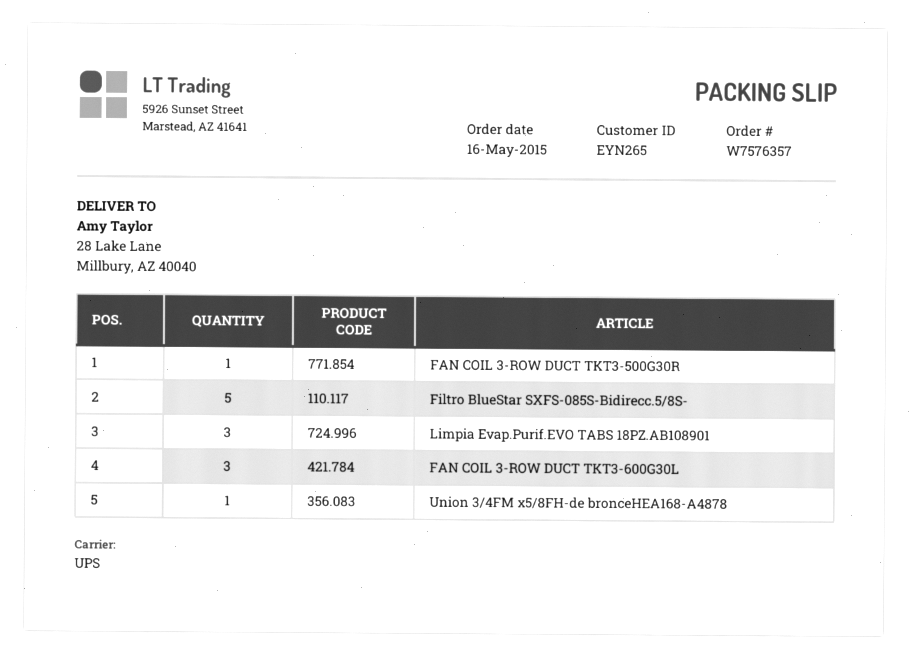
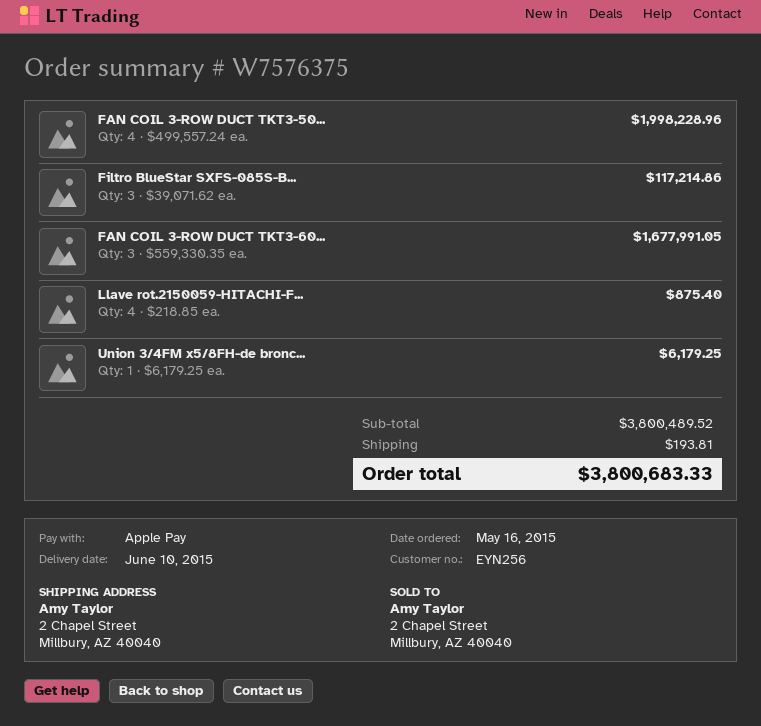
order number: W7576357 -> W7576375
customer number: EYN265 -> EYN256
ship to: 28 Lake Lane, Millbury, AZ 40040 -> 2 Chapel Street, Millbury, AZ 40040
FAN COIL 3-ROW DUCT TKT3-500G30R: 1 -> 4
Filtro BlueStar SXFS-085S-Bidirecc.5/8S-: 5 -> 3
Limpia Evap.Purif.EVO TABS 18PZ.AB108901: 3 -> none
Llave rot.2150059-HITACHI-F...: none -> 4

